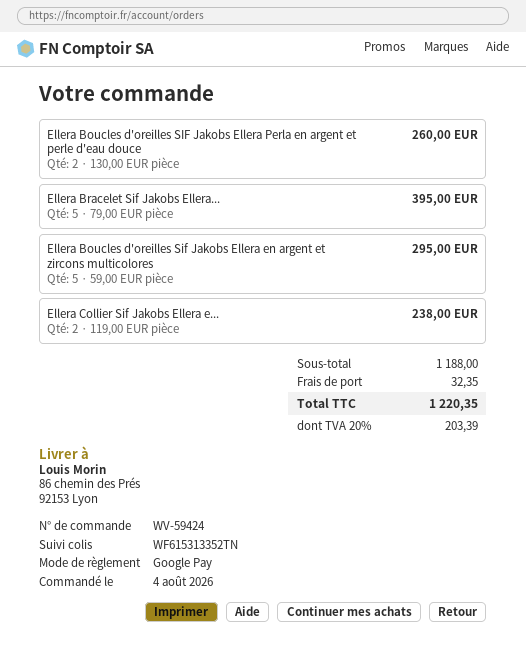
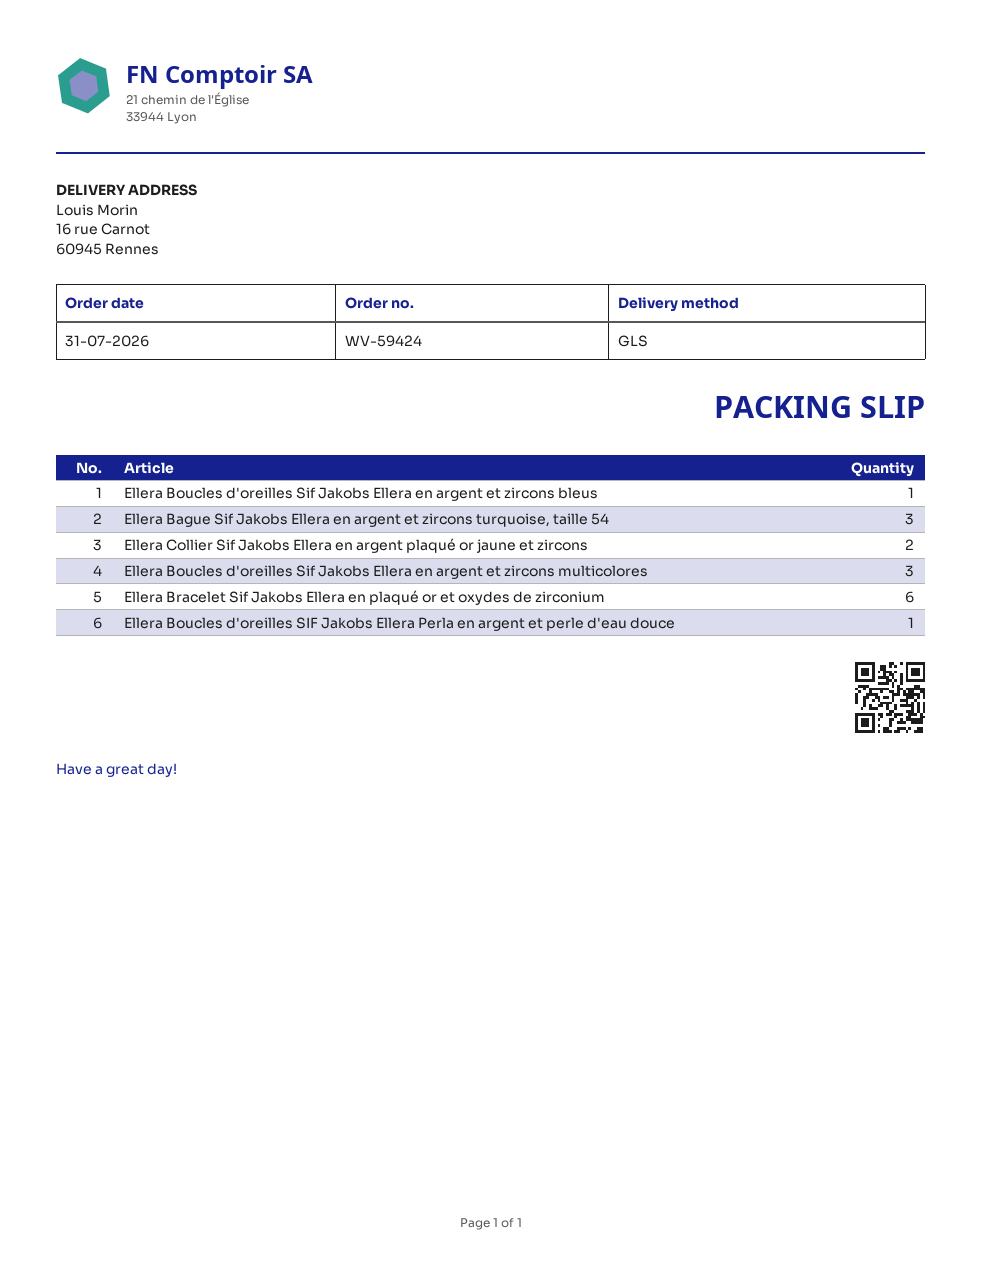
order date: 2026-08-04 -> 2026-07-31
ship to: 86 chemin des Prés, 92153 Lyon -> 16 rue Carnot, 60945 Rennes
Ellera Boucles d'oreilles SIF Jakobs Ellera Perla en argent et perle d'eau douce: 2 -> 1
Ellera Bracelet Sif Jakobs Ellera...: 5 -> 6
Ellera Boucles d'oreilles Sif Jakobs Ellera en argent et zircons multicolores: 5 -> 3
Ellera Boucles d'oreilles Sif Jakobs Ellera en argent et zircons bleus: none -> 1
Ellera Bague Sif Jakobs Ellera en argent et zircons turquoise, taille 54: none -> 3

